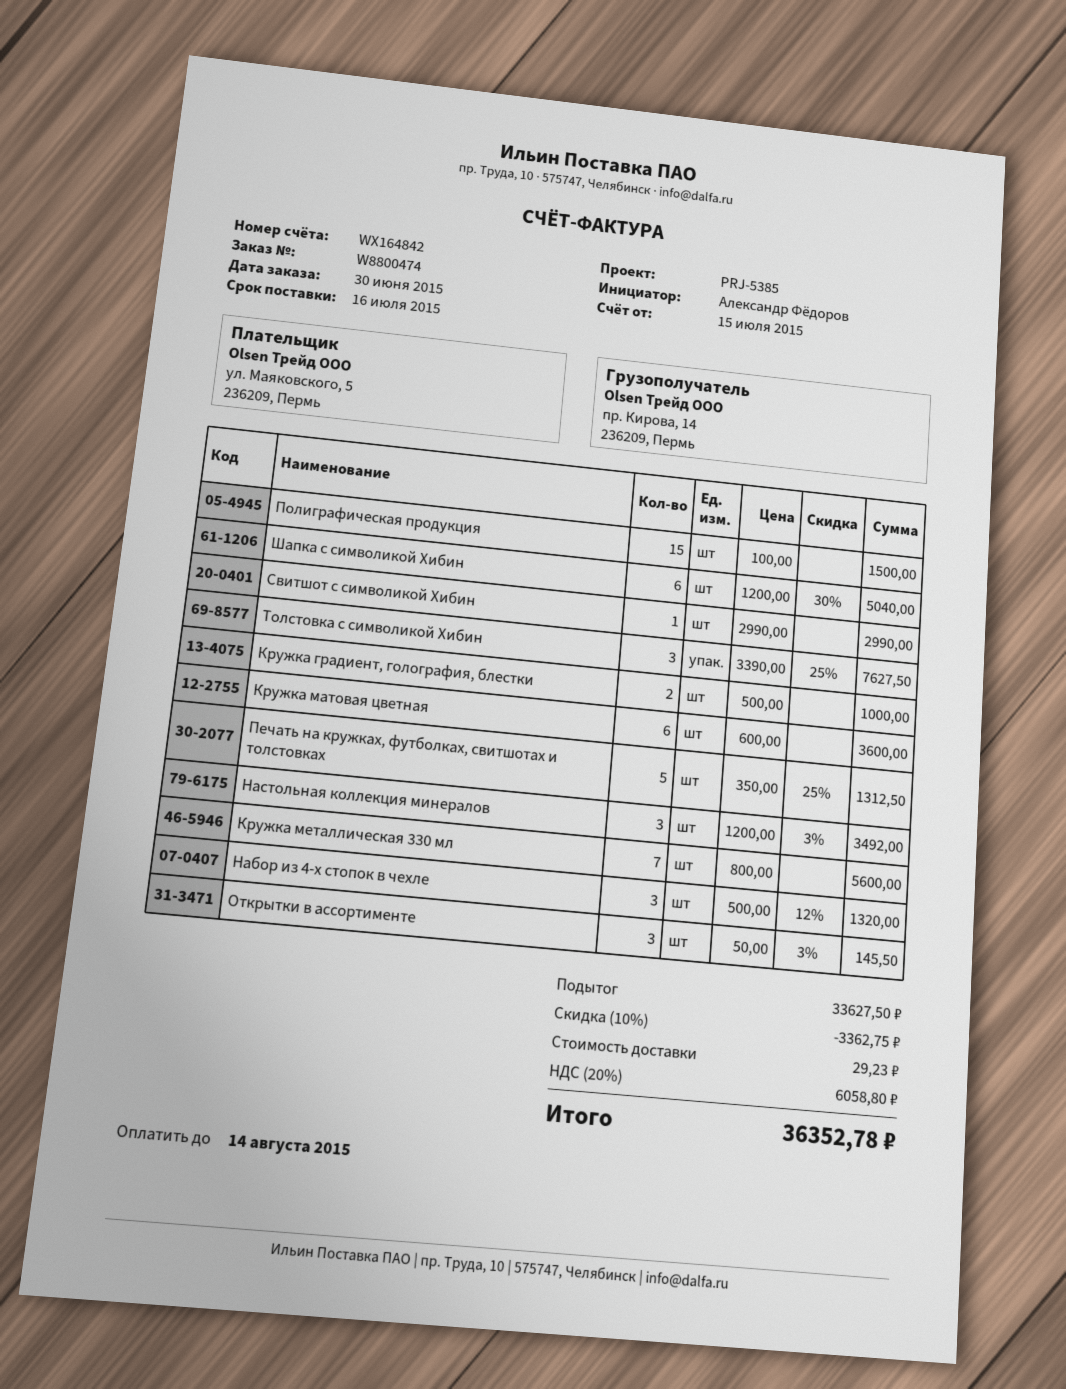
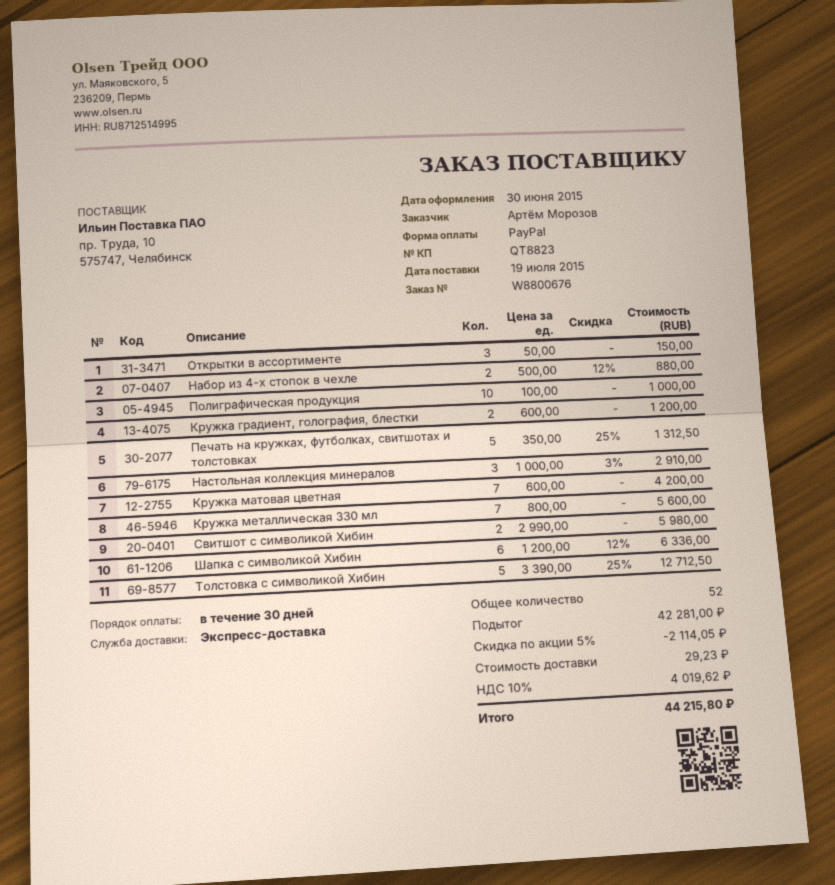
order number: W8800474 -> W8800676
delivery date: 2015-07-16 -> 2015-07-19
ordered by: Александр Фёдоров -> Артём Морозов
Полиграфическая продукция: 15 x 100.00 = 1500.00 -> 10 x 100.00 = 1000.00
Шапка с символикой Хибин: 6 x 1200.00 - 30% = 5040.00 -> 6 x 1200.00 - 12% = 6336.00
Свитшот с символикой Хибин: 1 x 2990.00 = 2990.00 -> 2 x 2990.00 = 5980.00
Толстовка с символикой Хибин: 3 x 3390.00 - 25% = 7627.50 -> 5 x 3390.00 - 25% = 12712.50
Кружка градиент, голография, блестки: 2 x 500.00 = 1000.00 -> 2 x 600.00 = 1200.00
Кружка матовая цветная: 6 x 600.00 = 3600.00 -> 7 x 600.00 = 4200.00
Настольная коллекция минералов: 3 x 1200.00 - 3% = 3492.00 -> 3 x 1000.00 - 3% = 2910.00
Набор из 4-х стопок в чехле: 3 x 500.00 - 12% = 1320.00 -> 2 x 500.00 - 12% = 880.00
Открытки в ассортименте: 3 x 50.00 - 3% = 145.50 -> 3 x 50.00 = 150.00
subtotal: 33627.50 -> 42281.00
discount: 10% = 3362.75 -> 5% = 2114.05
tax: 20% = 6058.80 -> 10% = 4019.62
total: 36352.78 -> 44215.80

